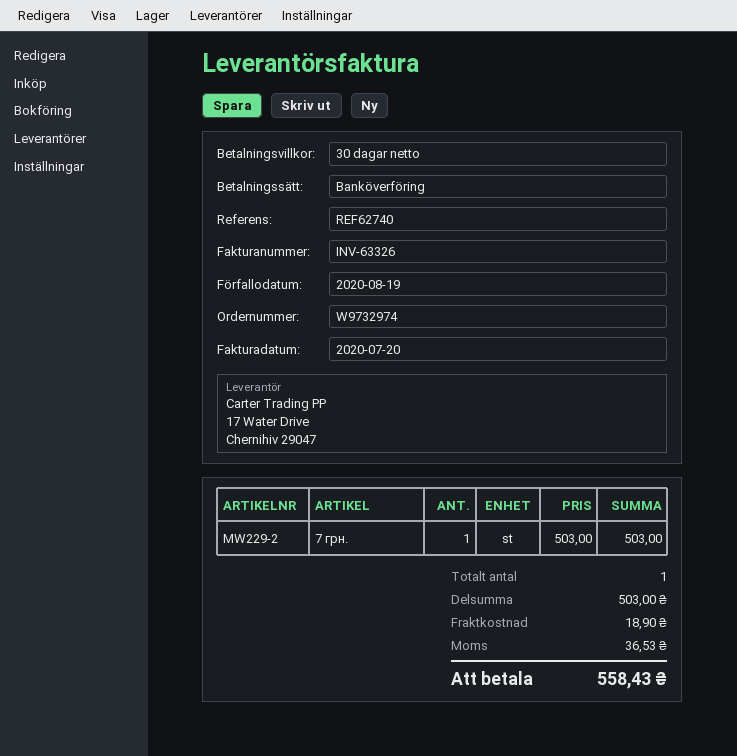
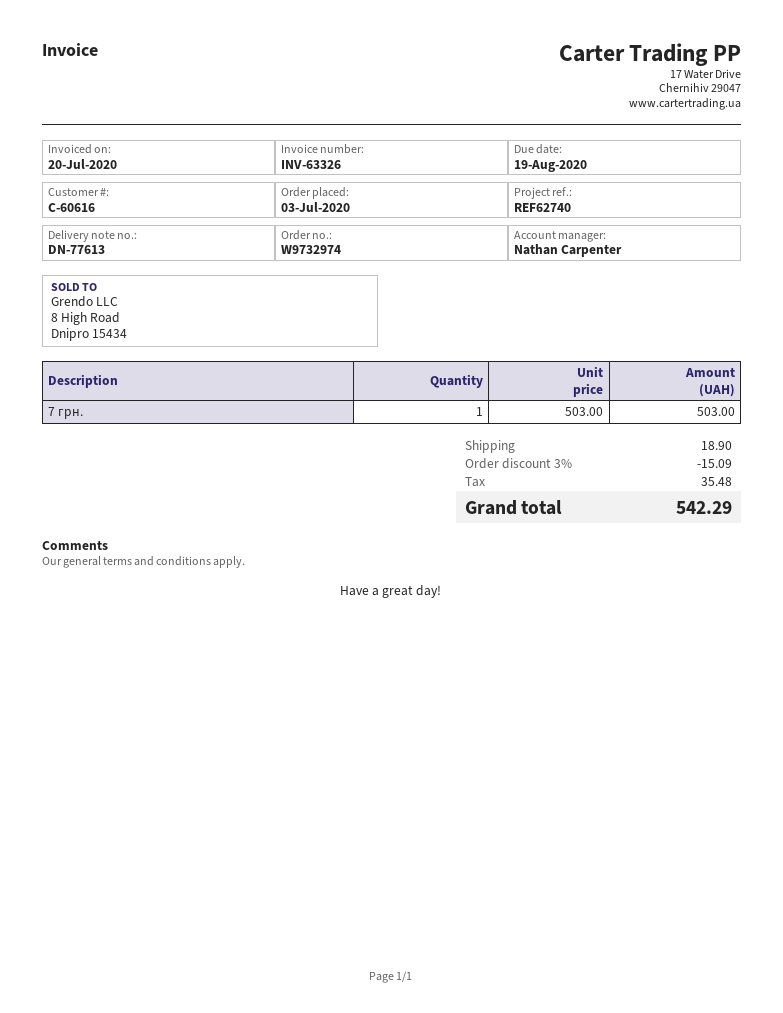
discount: none -> 3% = 15.09
tax: 36.53 -> 35.48
total: 558.43 -> 542.29

